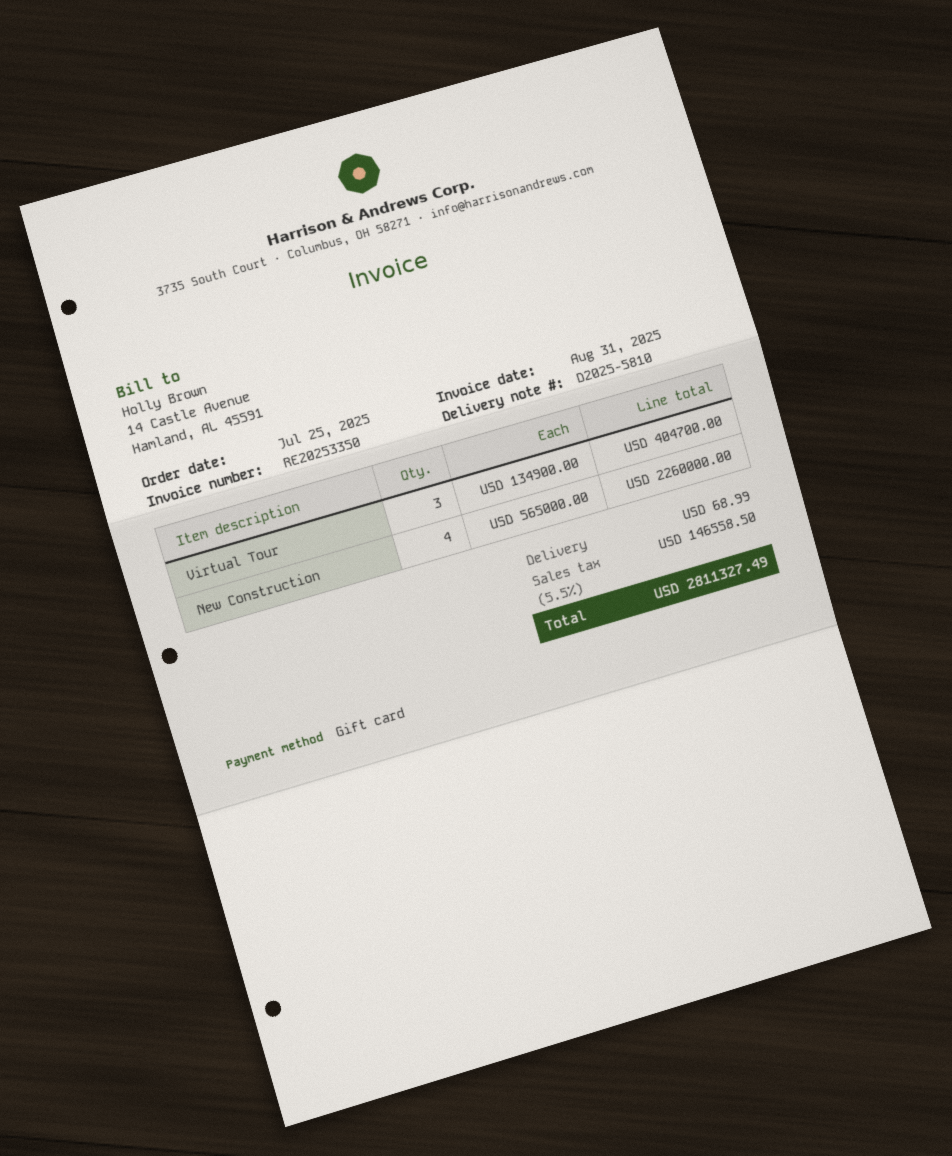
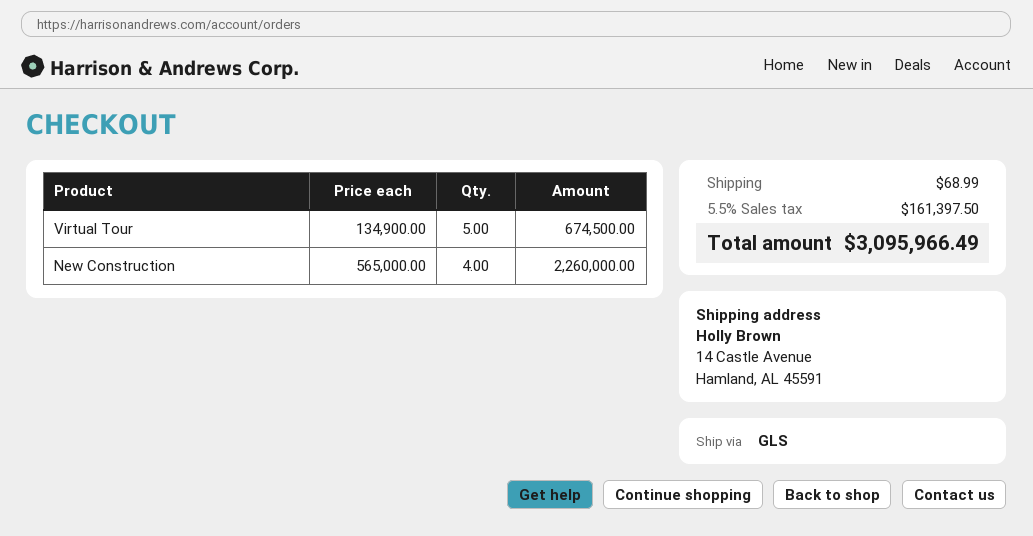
Virtual Tour: 3 x 134900.00 = 404700.00 -> 5 x 134900.00 = 674500.00
tax: 5.5% = 146558.50 -> 5.5% = 161397.50
total: 2811327.49 -> 3095966.49

